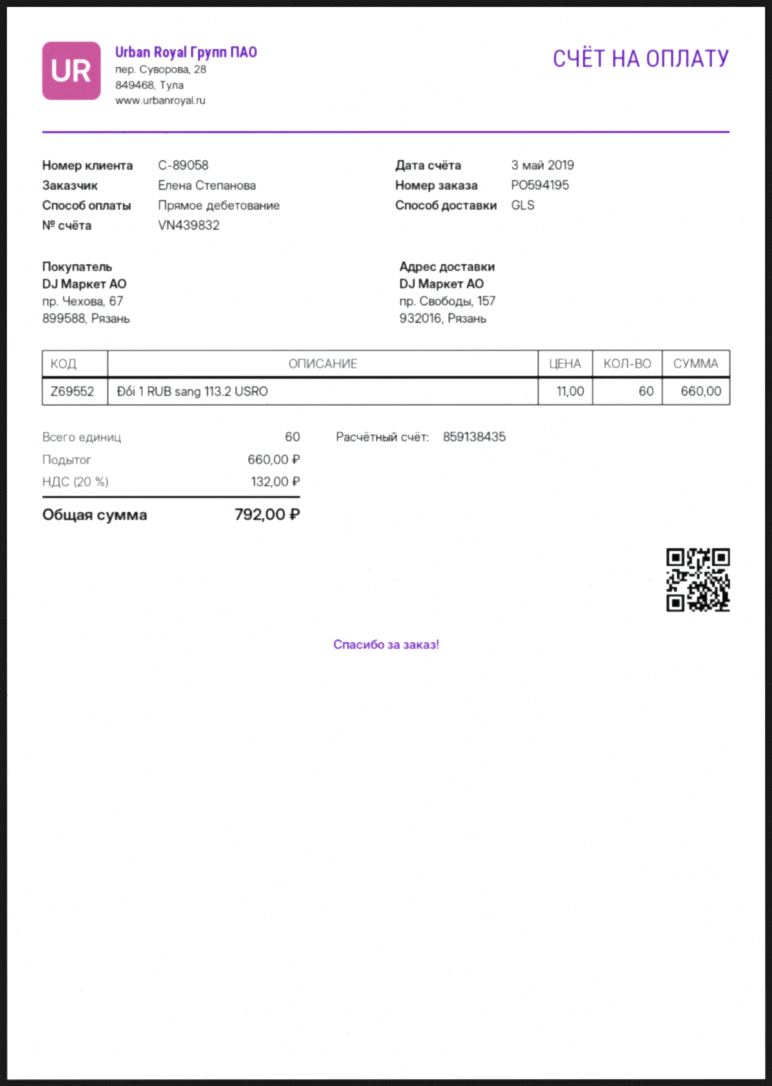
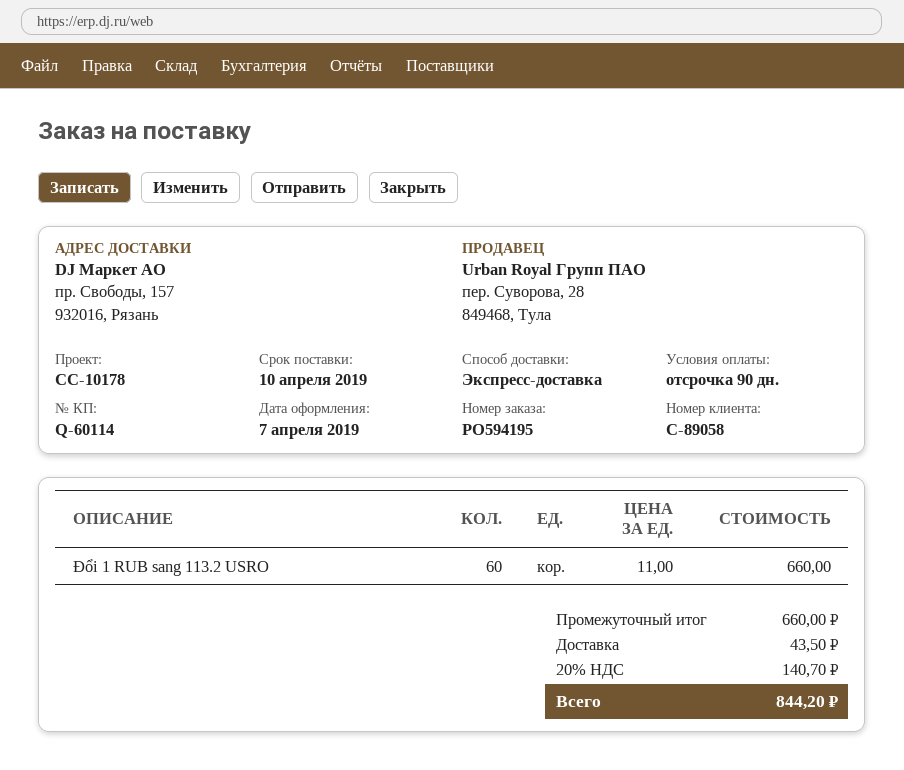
shipping method: GLS -> express
shipping: none -> 43.50
tax: 20% = 132.00 -> 20% = 140.70
total: 792.00 -> 844.20

